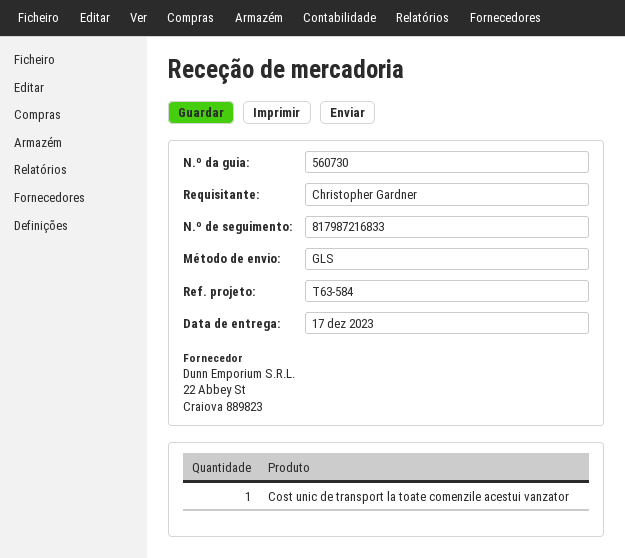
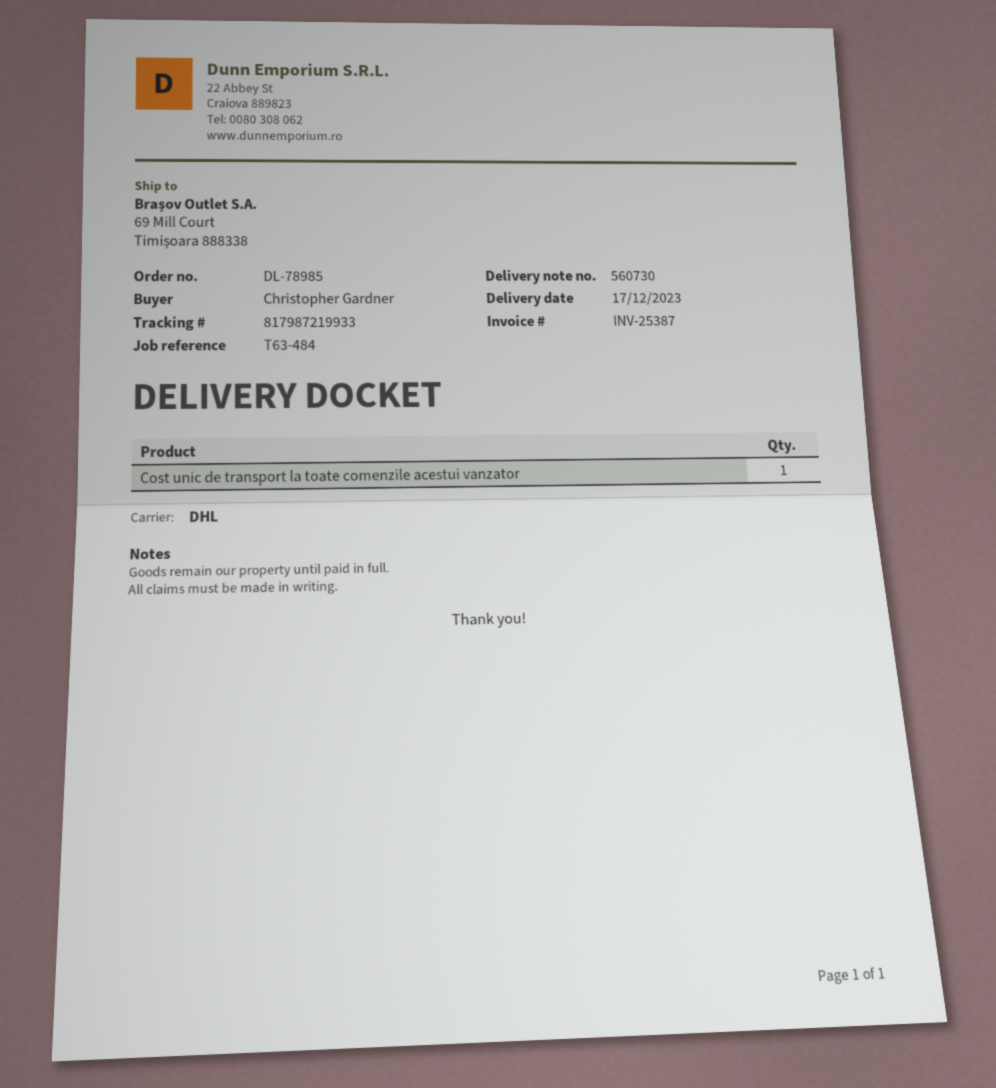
reference: T63-584 -> T63-484
shipping method: GLS -> DHL
tracking number: 817987216833 -> 817987219933

